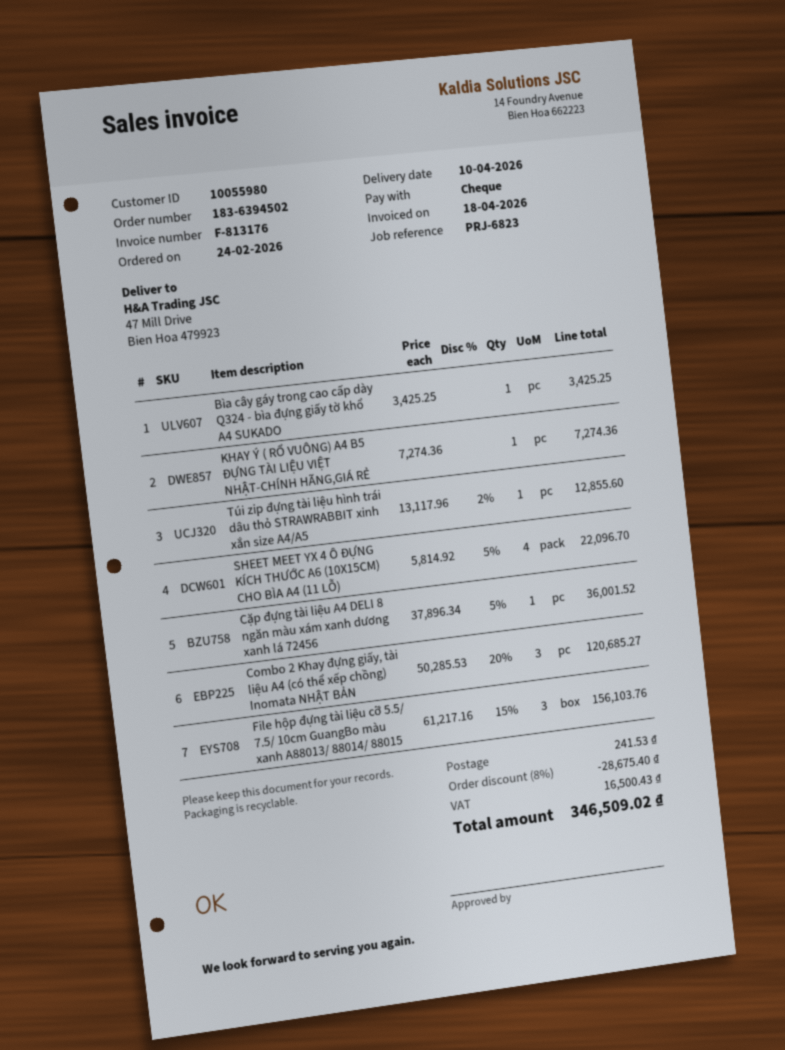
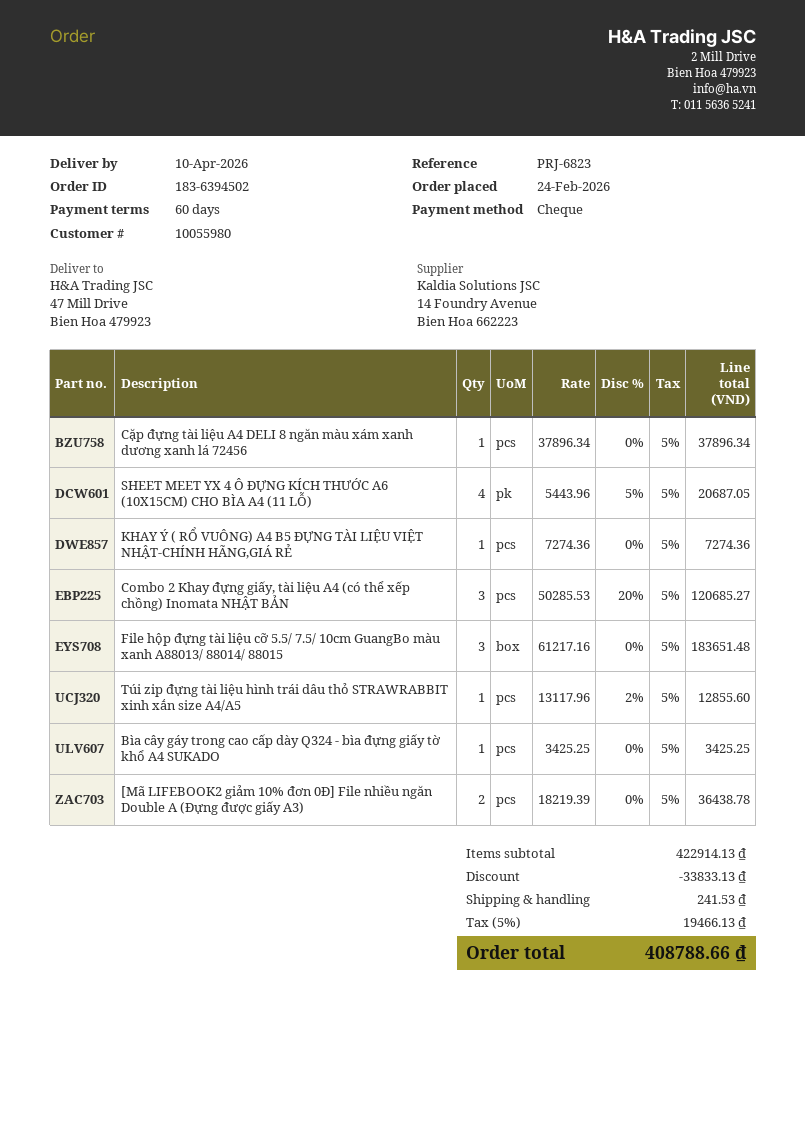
SHEET MEET YX 4 Ô ĐỰNG KÍCH THƯỚC A6 (10X15CM) CHO BÌA A4 (11 LỖ): 4 x 5814.92 - 5% = 22096.70 -> 4 x 5443.96 - 5% = 20687.05
Cặp đựng tài liệu A4 DELI 8 ngăn màu xám xanh dương xanh lá 72456: 1 x 37896.34 - 5% = 36001.52 -> 1 x 37896.34 = 37896.34
File hộp đựng tài liệu cỡ 5.5/ 7.5/ 10cm GuangBo màu xanh A88013/ 88014/ 88015: 3 x 61217.16 - 15% = 156103.76 -> 3 x 61217.16 = 183651.48
[Mã LIFEBOOK2 giảm 10% đơn 0Đ] File nhiều ngăn Double A (Đựng được giấy A3): none -> 2 x 18219.39 = 36438.78
discount: 28675.40 -> 33833.13
tax: 16500.43 -> 19466.13
total: 346509.02 -> 408788.66

